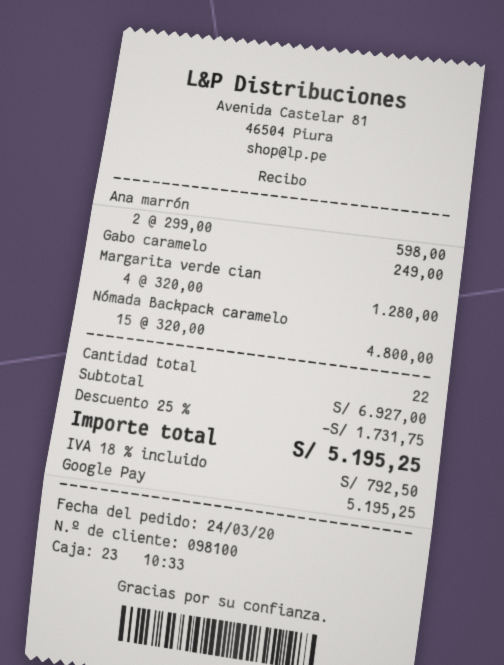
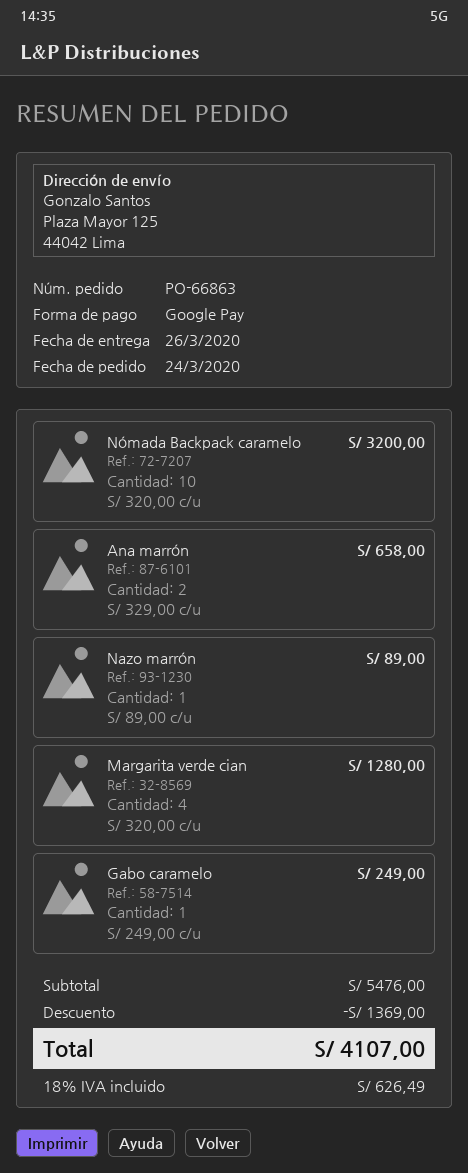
Ana marrón: 2 x 299.00 = 598.00 -> 2 x 329.00 = 658.00
Nómada Backpack caramelo: 15 x 320.00 = 4800.00 -> 10 x 320.00 = 3200.00
Nazo marrón: none -> 1 x 89.00 = 89.00
subtotal: 6927.00 -> 5476.00
discount: 1731.75 -> 1369.00
tax: 18% = 792.50 -> 18% = 626.49
total: 5195.25 -> 4107.00

